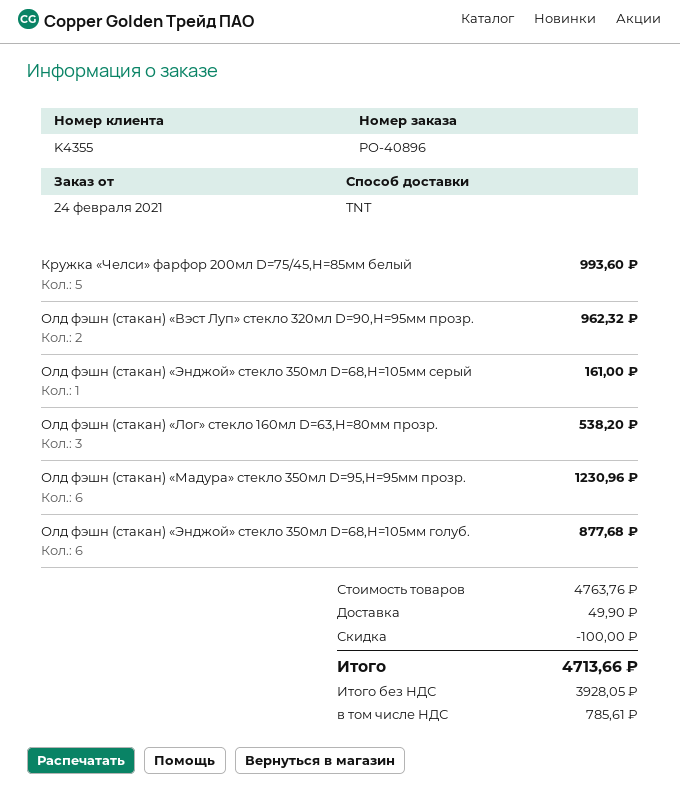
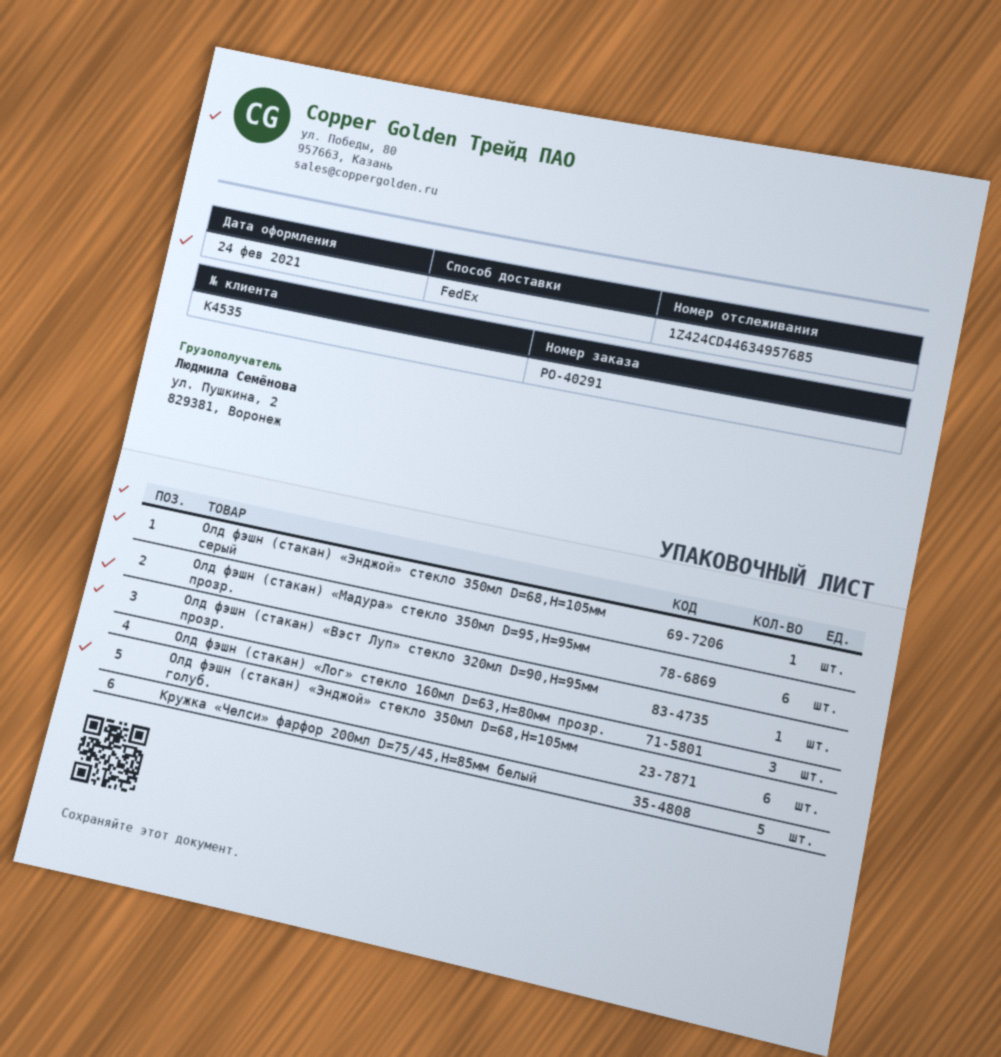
order number: PO-40896 -> PO-40291
customer number: K4355 -> K4535
shipping method: TNT -> FedEx
Олд фэшн (стакан) «Вэст Луп» стекло 320мл D=90,H=95мм прозр.: 2 -> 1

